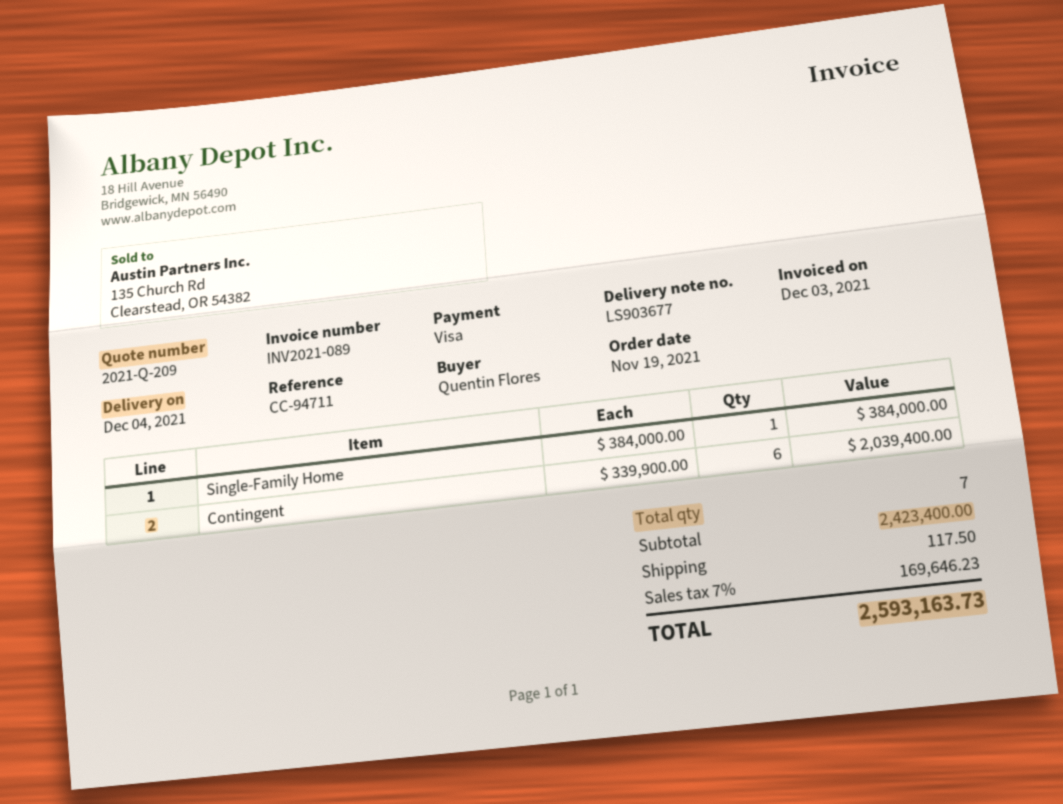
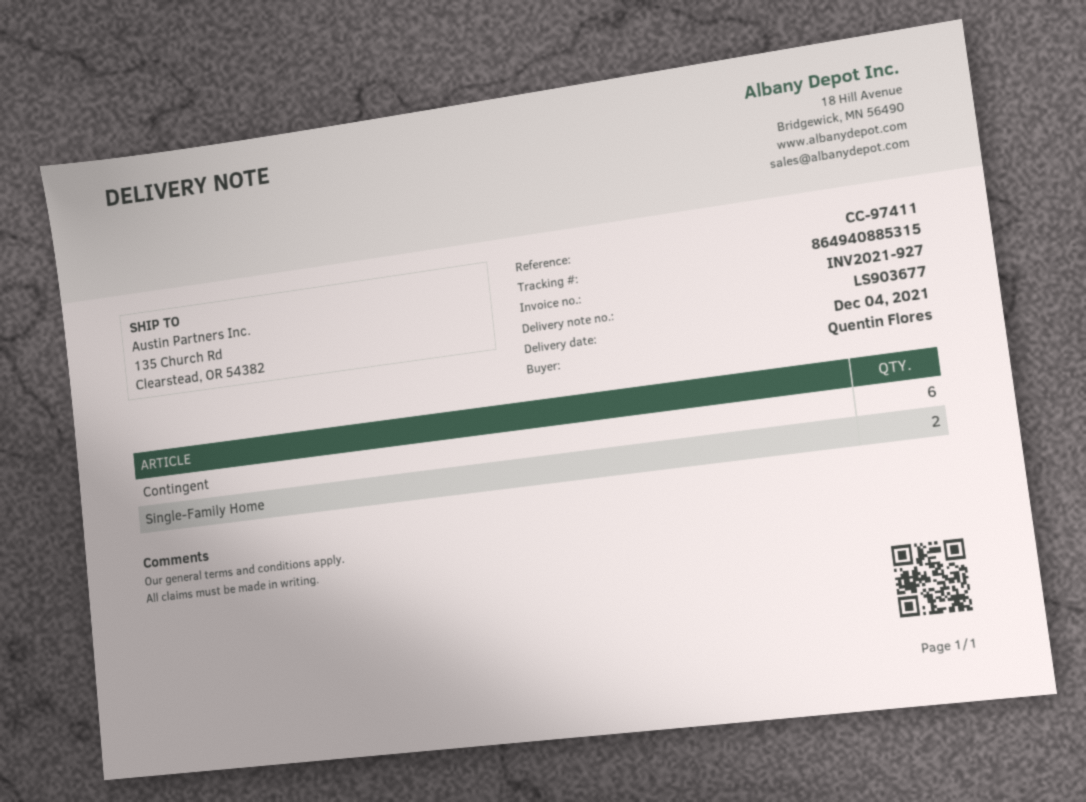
invoice number: INV2021-089 -> INV2021-927
reference: CC-94711 -> CC-97411
Single-Family Home: 1 -> 2

